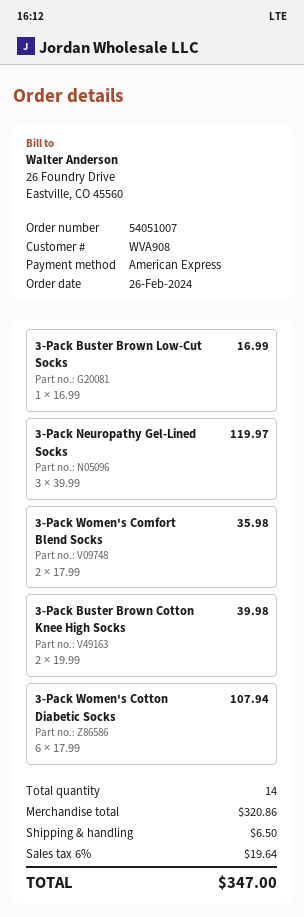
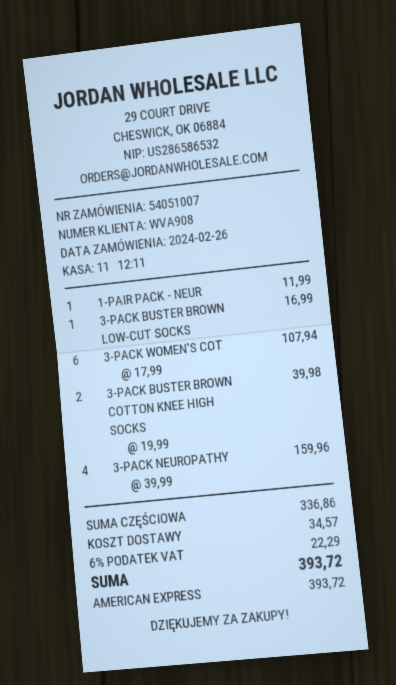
3-Pack Neuropathy Gel-Lined Socks: 3 x 39.99 = 119.97 -> 4 x 39.99 = 159.96
3-Pack Women's Comfort Blend Socks: 2 x 17.99 = 35.98 -> none
1-PAIR PACK - NEUR: none -> 1 x 11.99 = 11.99
subtotal: 320.86 -> 336.86
shipping: 6.50 -> 34.57
tax: 6% = 19.64 -> 6% = 22.29
total: 347.00 -> 393.72

